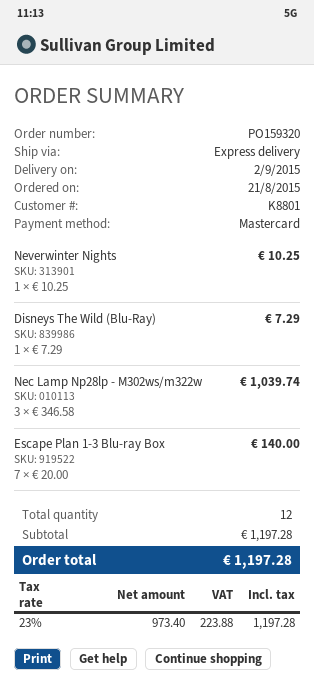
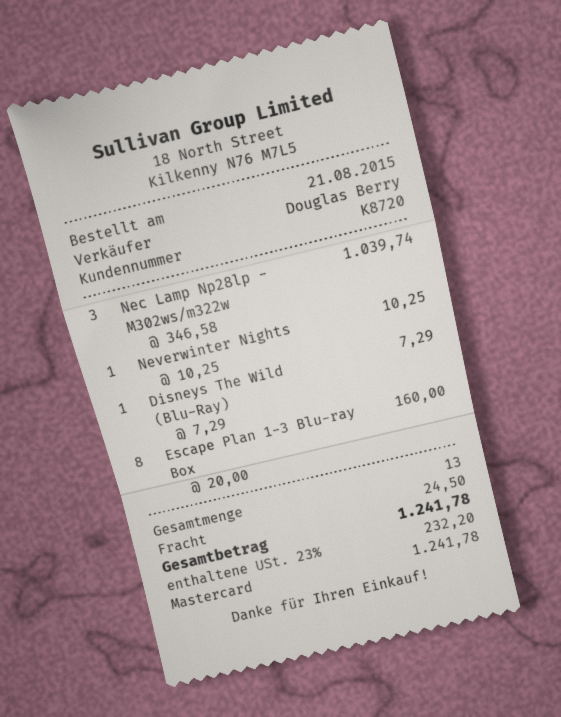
customer number: K8801 -> K8720
Escape Plan 1-3 Blu-ray Box: 7 x 20.00 = 140.00 -> 8 x 20.00 = 160.00
total quantity: 12 -> 13
shipping: none -> 24.50
tax: 23% = 223.88 -> 23% = 232.20
total: 1197.28 -> 1241.78

